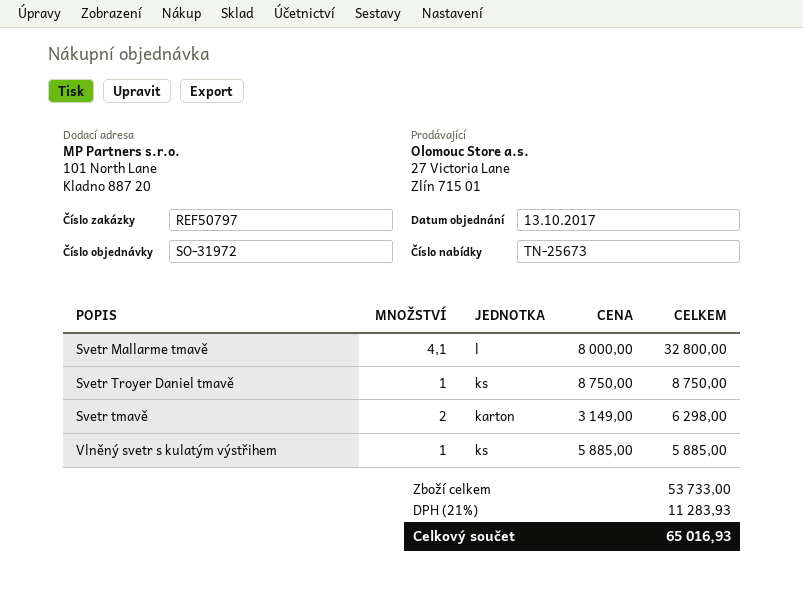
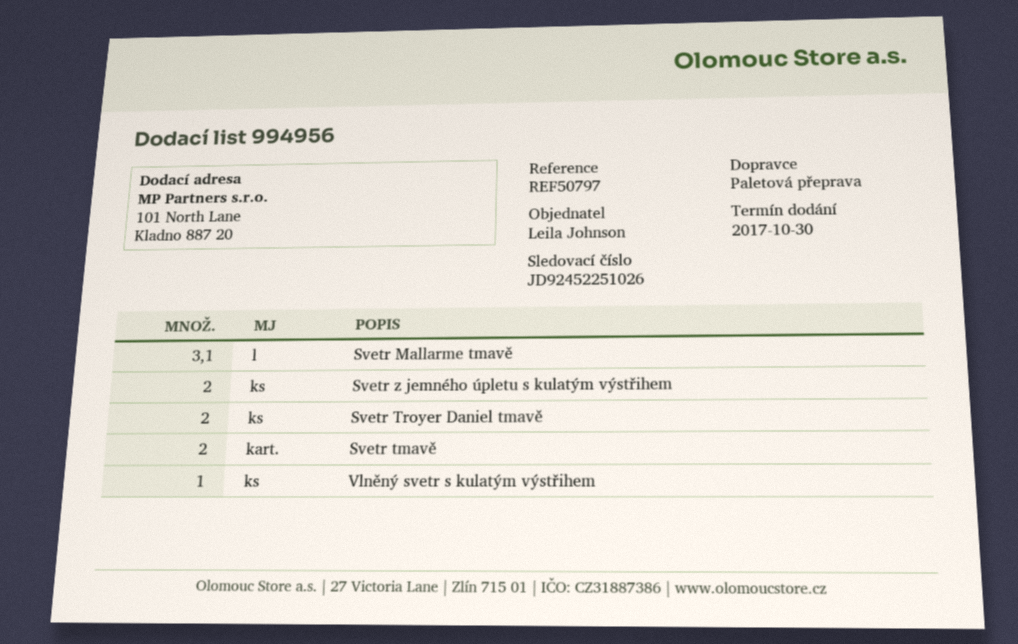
Svetr Mallarme tmavě: 4.1 -> 3.1
Svetr Troyer Daniel tmavě: 1 -> 2
Svetr z jemného úpletu s kulatým výstřihem: none -> 2

